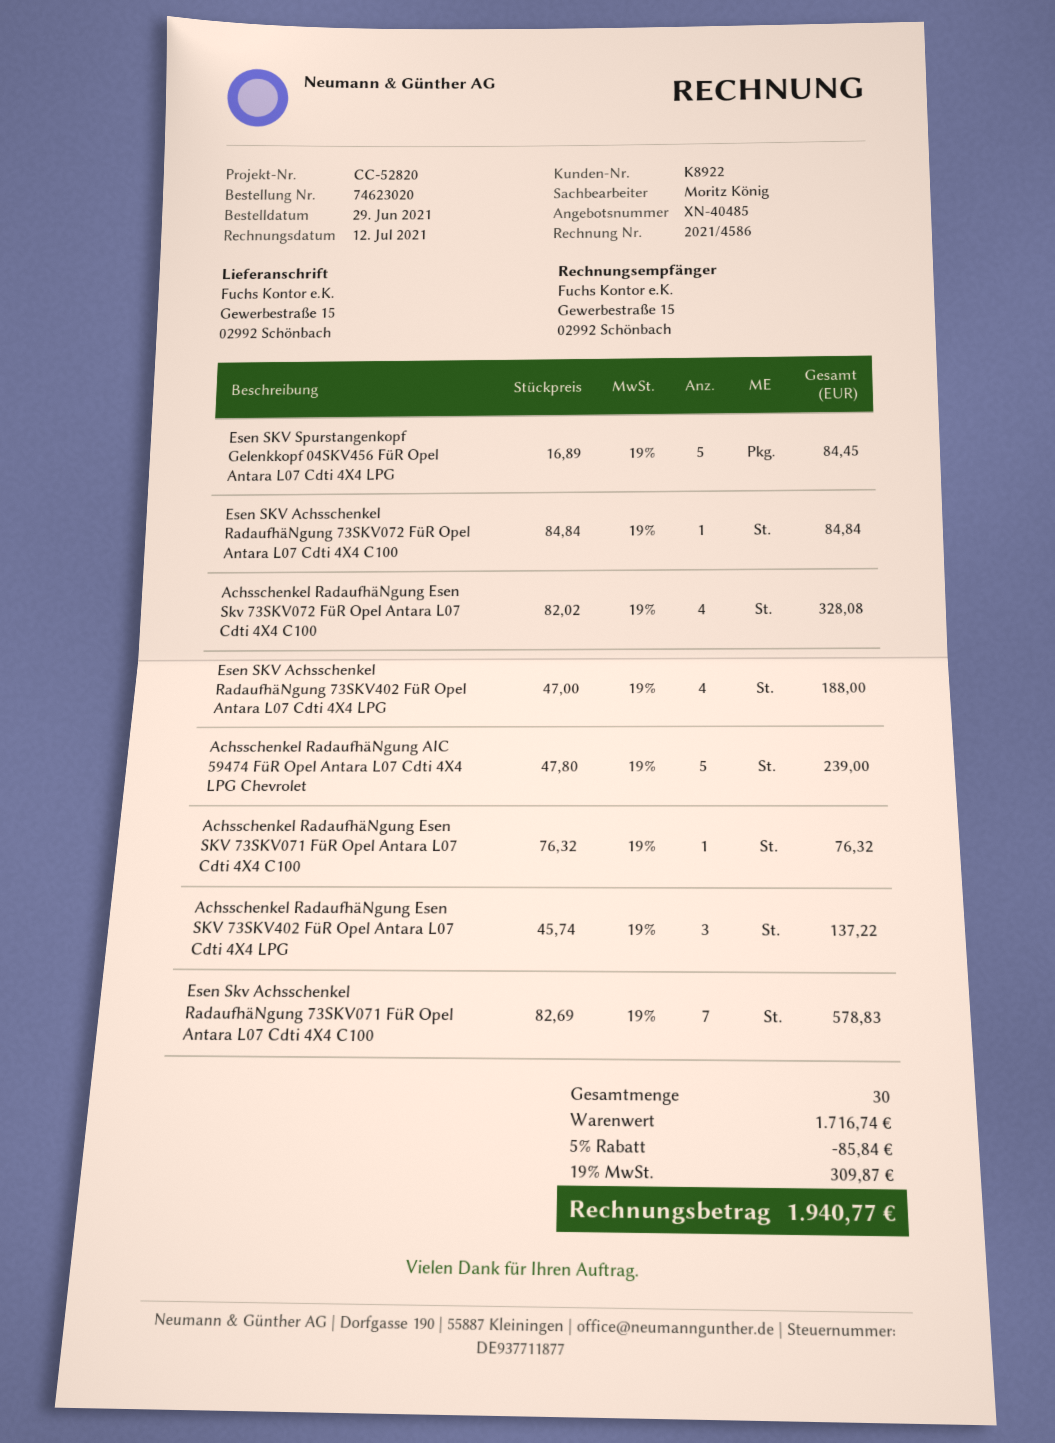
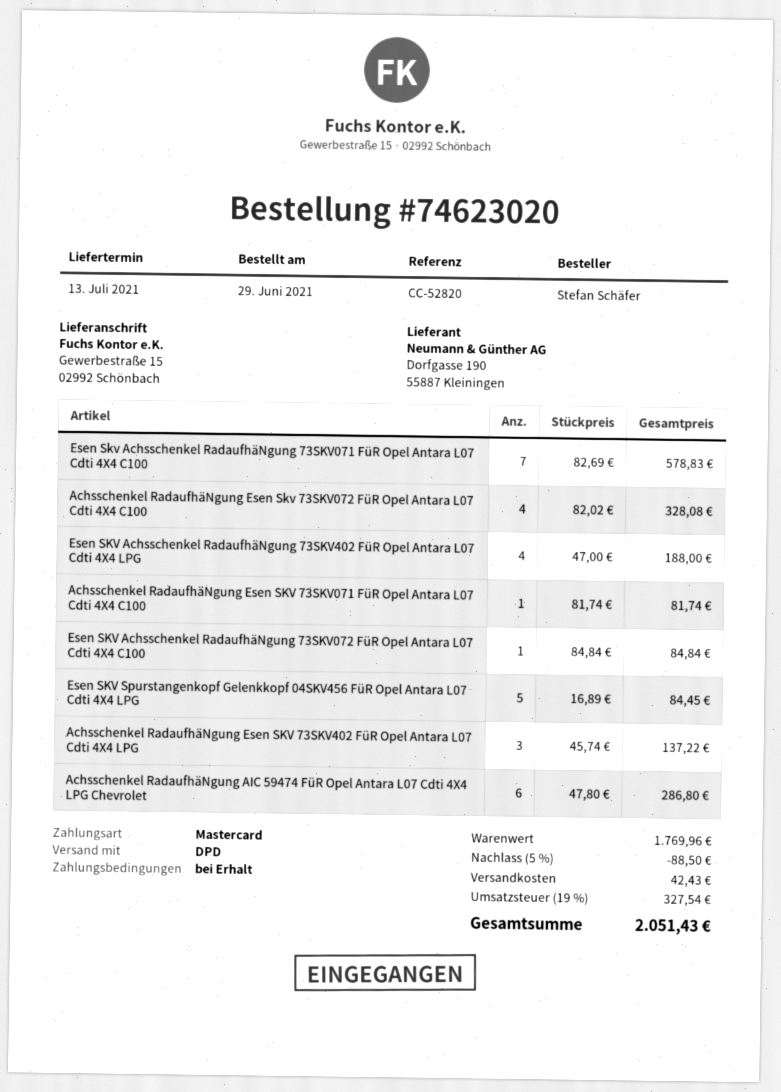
Achsschenkel RadaufhäNgung AIC 59474 FüR Opel Antara L07 Cdti 4X4 LPG Chevrolet: 5 x 47.80 = 239.00 -> 6 x 47.80 = 286.80
Achsschenkel RadaufhäNgung Esen SKV 73SKV071 FüR Opel Antara L07 Cdti 4X4 C100: 1 x 76.32 = 76.32 -> 1 x 81.74 = 81.74
subtotal: 1716.74 -> 1769.96
discount: 5% = 85.84 -> 5% = 88.50
shipping: none -> 42.43
tax: 19% = 309.87 -> 19% = 327.54
total: 1940.77 -> 2051.43

